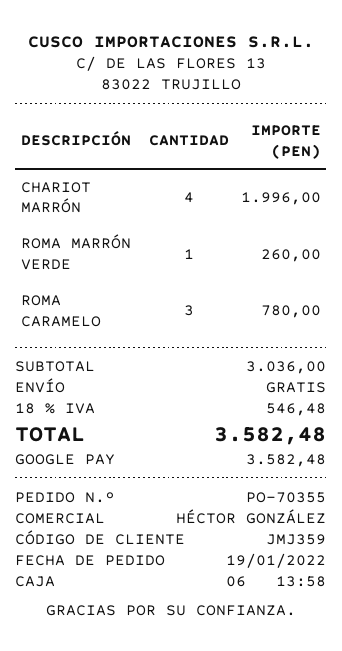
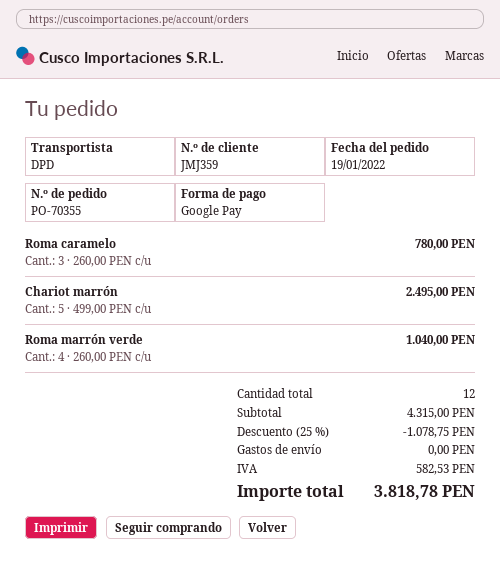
CHARIOT MARRÓN: 4 for 1996.00 -> 5 for 2495.00
ROMA MARRÓN VERDE: 1 for 260.00 -> 4 for 1040.00
subtotal: 3036.00 -> 4315.00
discount: none -> 25% = 1078.75
tax: 546.48 -> 582.53
total: 3582.48 -> 3818.78

